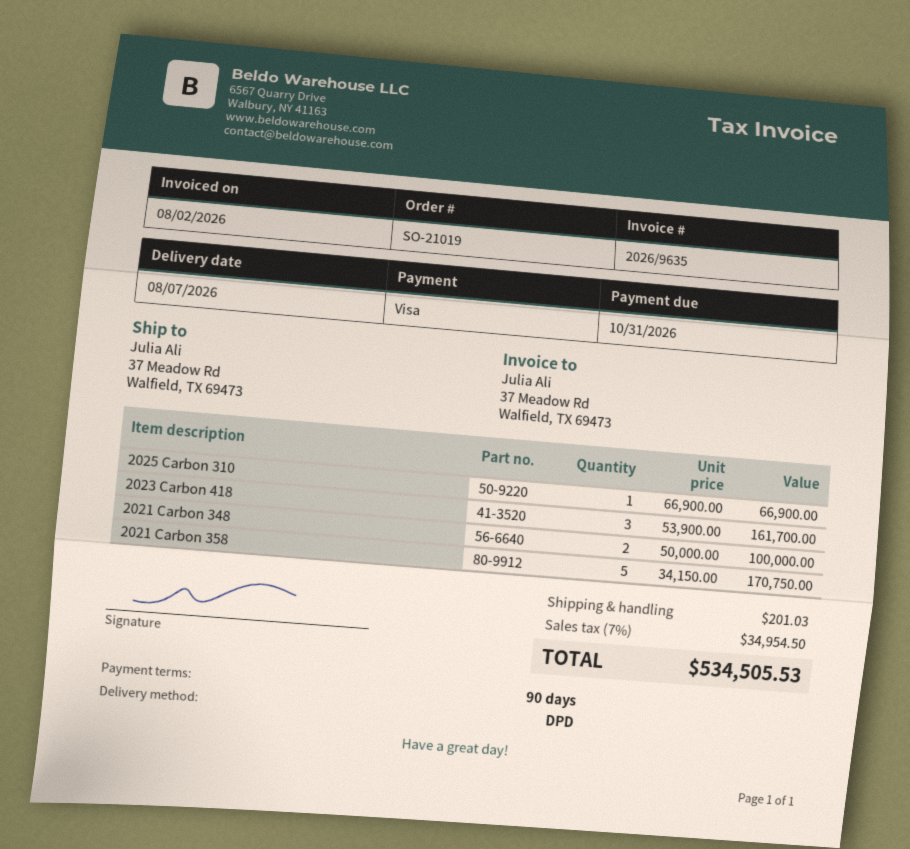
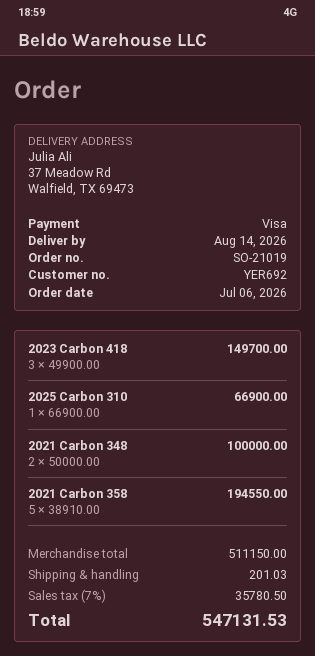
delivery date: 2026-08-07 -> 2026-08-14
2023 Carbon 418: 3 x 53900.00 = 161700.00 -> 3 x 49900.00 = 149700.00
2021 Carbon 358: 5 x 34150.00 = 170750.00 -> 5 x 38910.00 = 194550.00
tax: 7% = 34954.50 -> 7% = 35780.50
total: 534505.53 -> 547131.53

